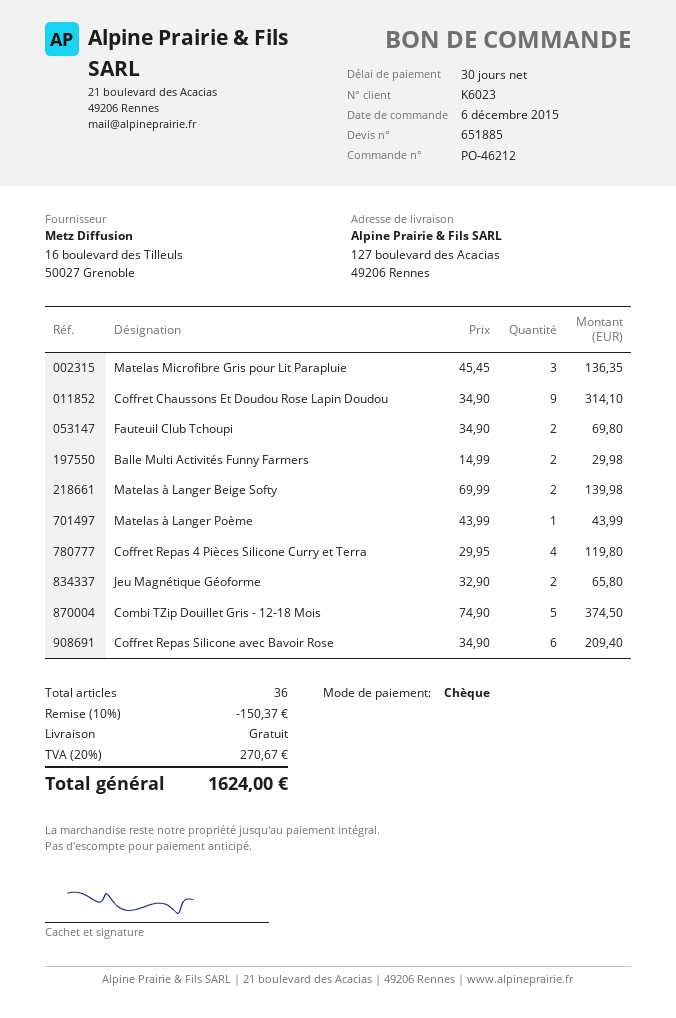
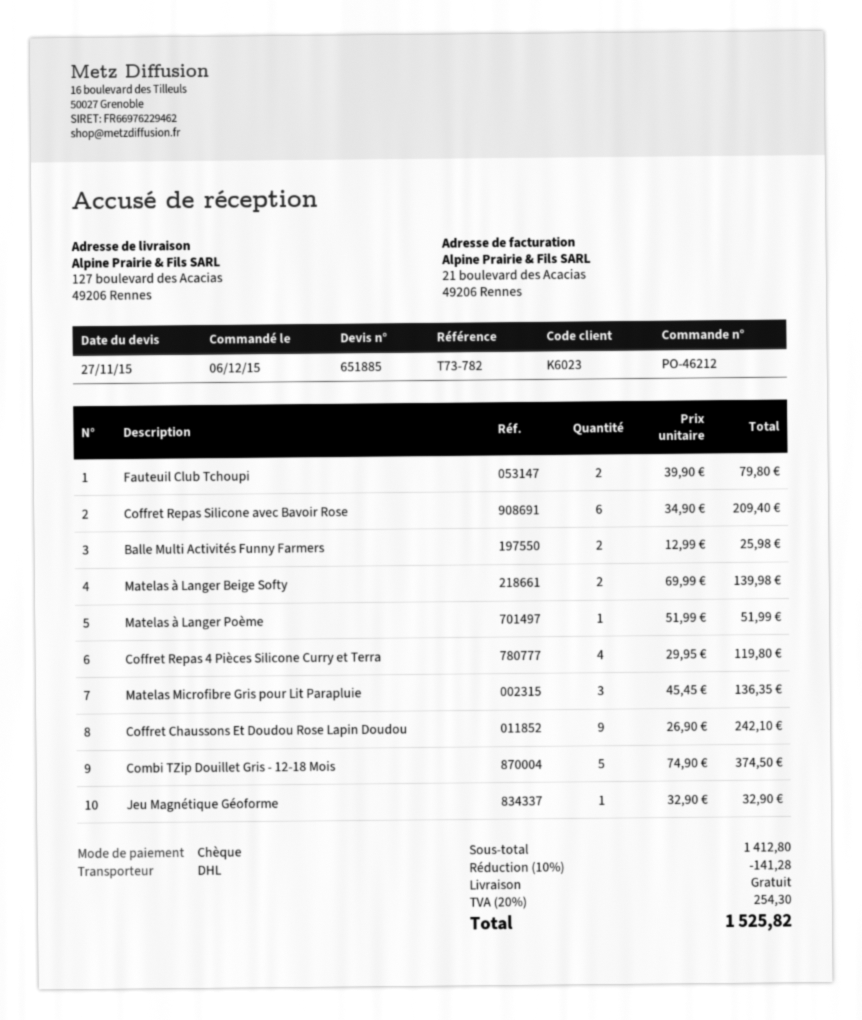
Coffret Chaussons Et Doudou Rose Lapin Doudou: 9 x 34.90 = 314.10 -> 9 x 26.90 = 242.10
Fauteuil Club Tchoupi: 2 x 34.90 = 69.80 -> 2 x 39.90 = 79.80
Balle Multi Activités Funny Farmers: 2 x 14.99 = 29.98 -> 2 x 12.99 = 25.98
Matelas à Langer Poème: 1 x 43.99 = 43.99 -> 1 x 51.99 = 51.99
Jeu Magnétique Géoforme: 2 x 32.90 = 65.80 -> 1 x 32.90 = 32.90
discount: 10% = 150.37 -> 10% = 141.28
tax: 20% = 270.67 -> 20% = 254.30
total: 1624.00 -> 1525.82

